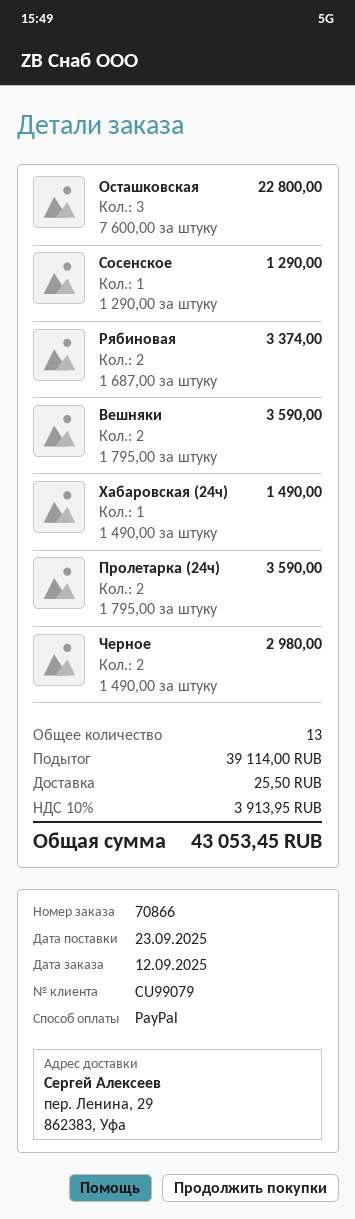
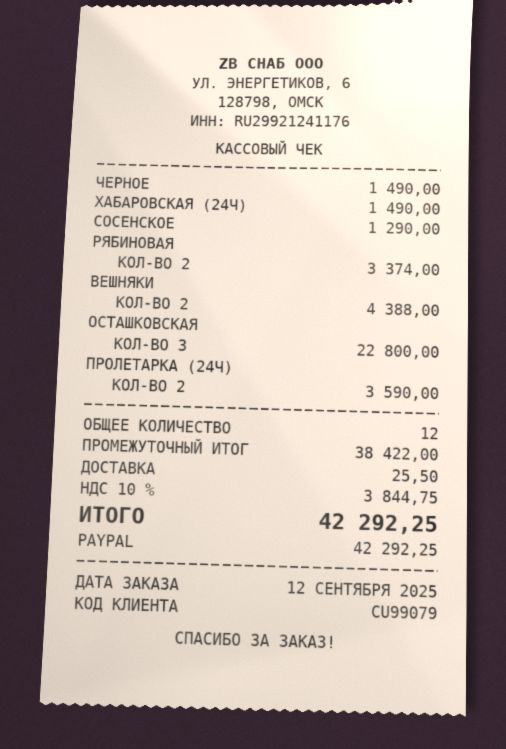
Вешняки: 2 for 3590.00 -> 2 for 4388.00
Черное: 2 for 2980.00 -> 1 for 1490.00
total quantity: 13 -> 12
subtotal: 39114.00 -> 38422.00
tax: 10% = 3913.95 -> 10% = 3844.75
total: 43053.45 -> 42292.25

